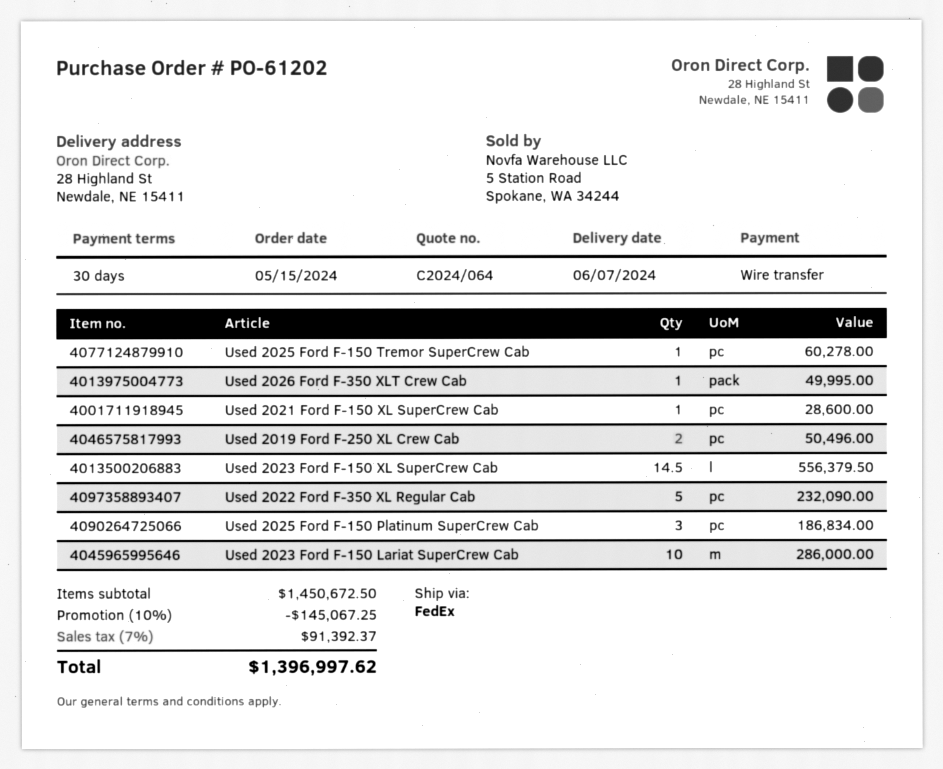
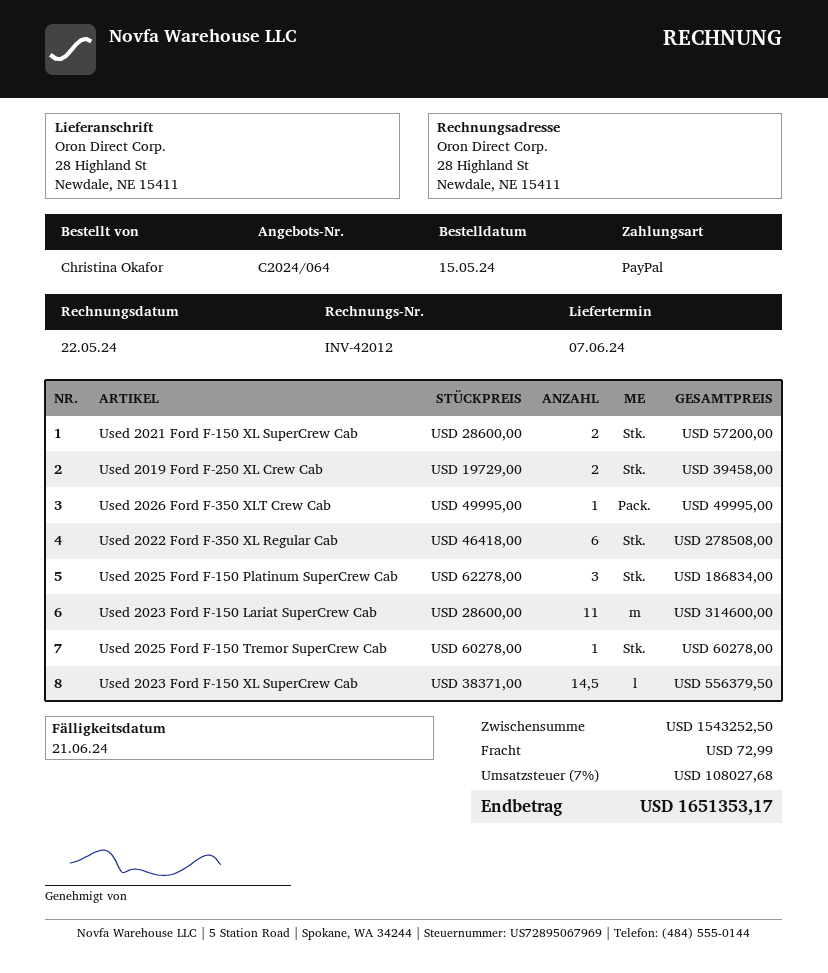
payment method: bank transfer -> PayPal
Used 2021 Ford F-150 XL SuperCrew Cab: 1 for 28600.00 -> 2 for 57200.00
Used 2019 Ford F-250 XL Crew Cab: 2 for 50496.00 -> 2 for 39458.00
Used 2022 Ford F-350 XL Regular Cab: 5 for 232090.00 -> 6 for 278508.00
Used 2023 Ford F-150 Lariat SuperCrew Cab: 10 for 286000.00 -> 11 for 314600.00
subtotal: 1450672.50 -> 1543252.50
discount: 10% = 145067.25 -> none
shipping: none -> 72.99
tax: 7% = 91392.37 -> 7% = 108027.68
total: 1396997.62 -> 1651353.17

